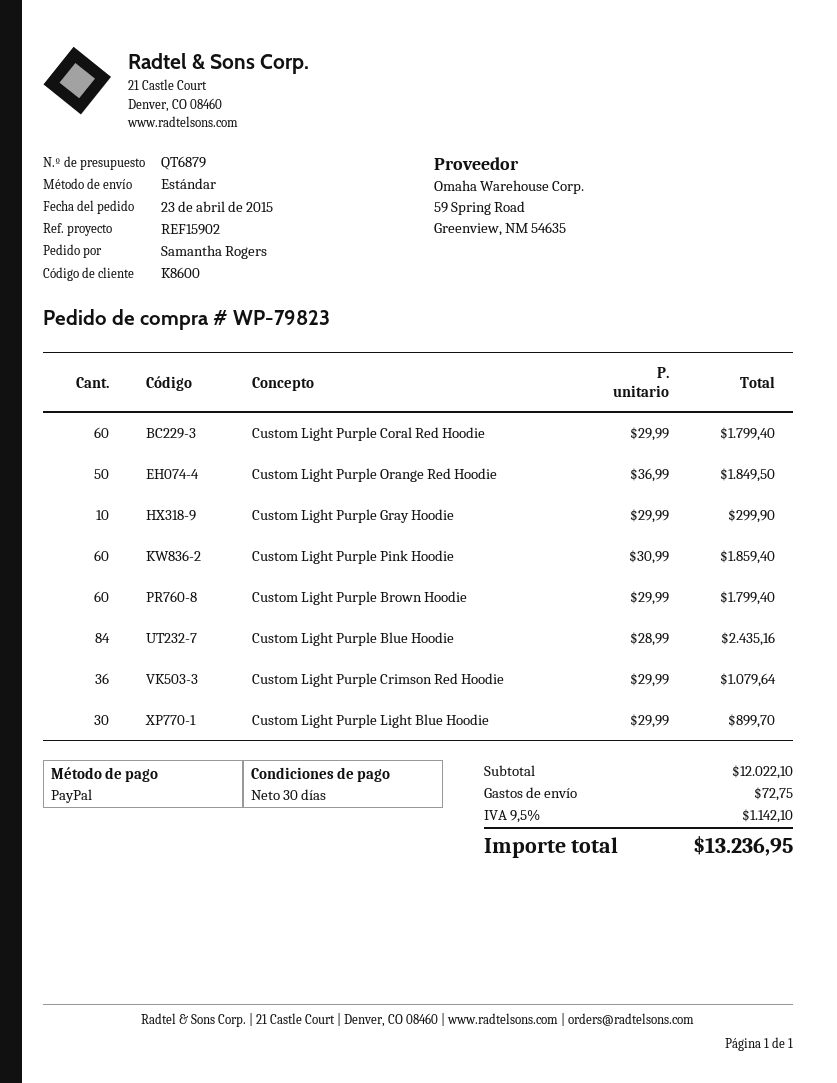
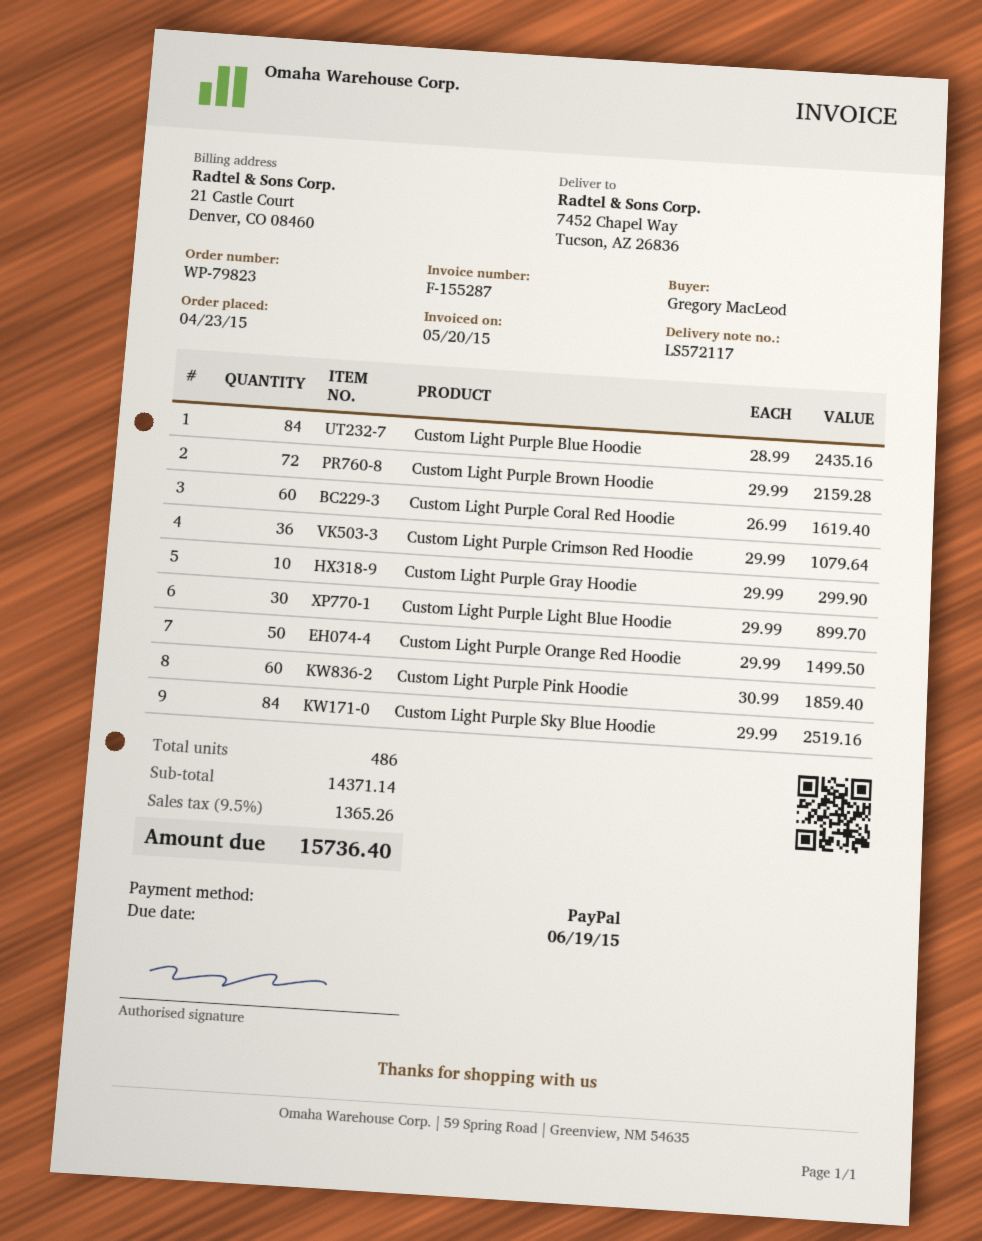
ordered by: Samantha Rogers -> Gregory MacLeod
Custom Light Purple Coral Red Hoodie: 60 x 29.99 = 1799.40 -> 60 x 26.99 = 1619.40
Custom Light Purple Orange Red Hoodie: 50 x 36.99 = 1849.50 -> 50 x 29.99 = 1499.50
Custom Light Purple Brown Hoodie: 60 x 29.99 = 1799.40 -> 72 x 29.99 = 2159.28
Custom Light Purple Sky Blue Hoodie: none -> 84 x 29.99 = 2519.16
subtotal: 12022.10 -> 14371.14
shipping: 72.75 -> none
tax: 9.5% = 1142.10 -> 9.5% = 1365.26
total: 13236.95 -> 15736.40

